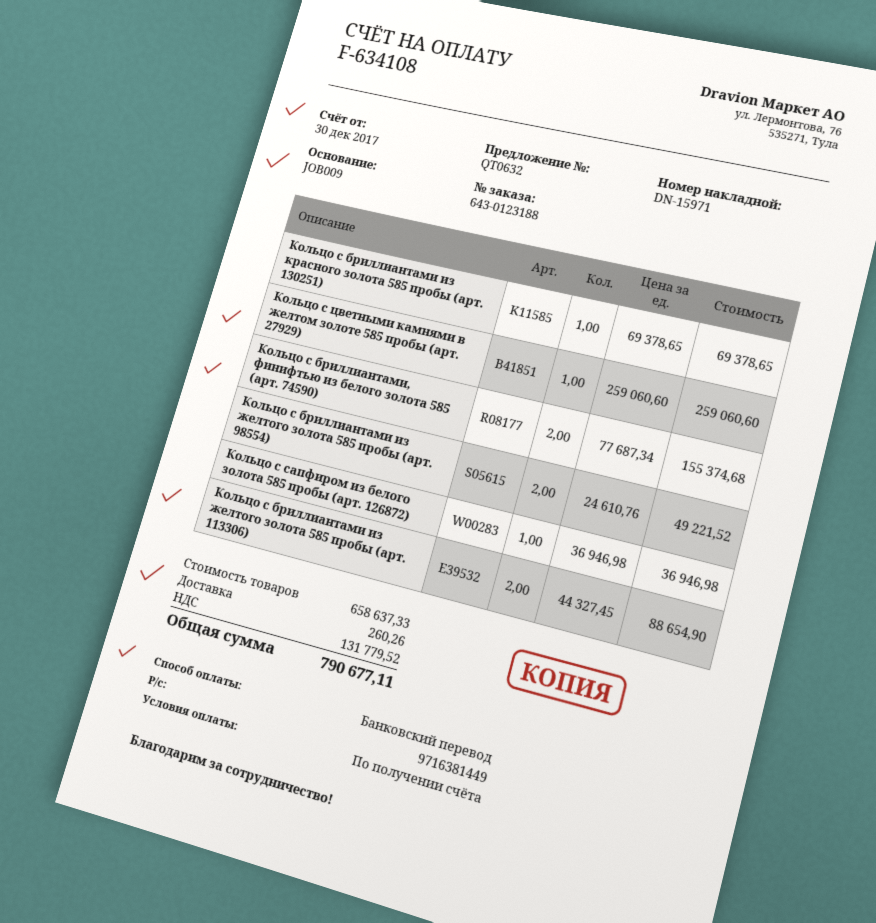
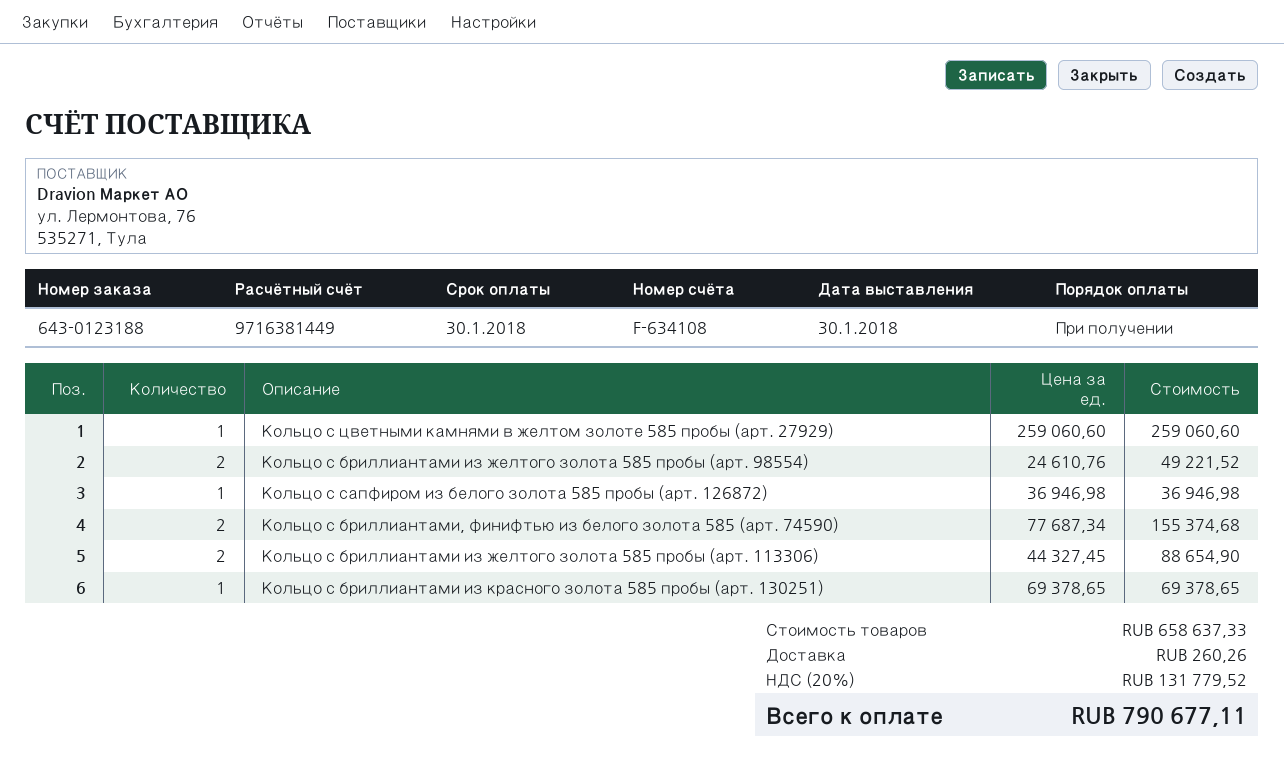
invoice date: 2017-12-30 -> 2018-01-30

